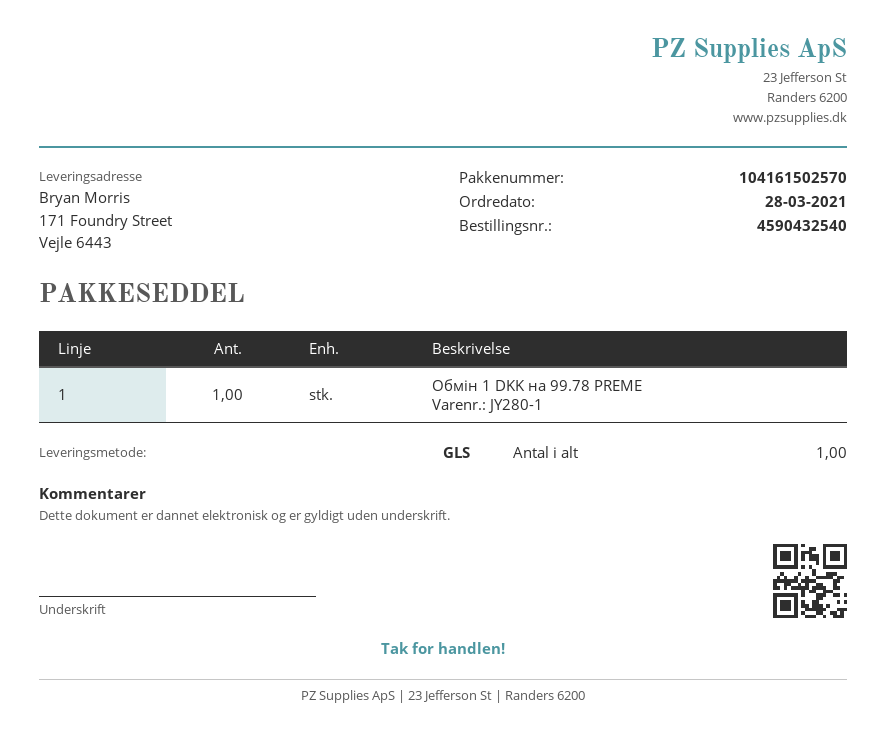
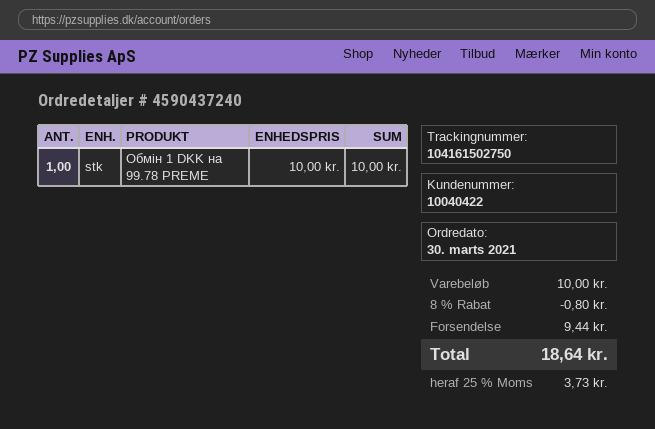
order number: 4590432540 -> 4590437240
order date: 2021-03-28 -> 2021-03-30
tracking number: 104161502570 -> 104161502750

